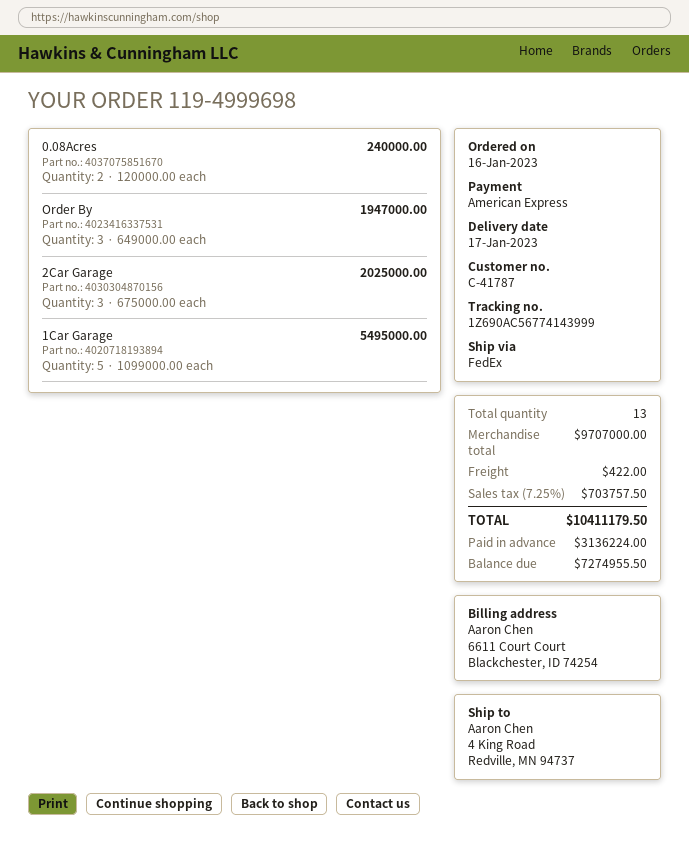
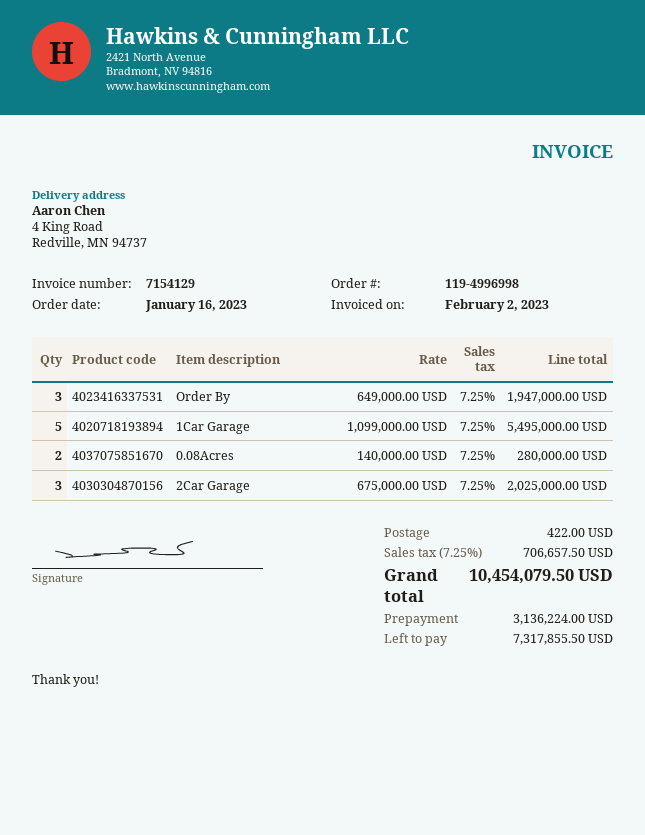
order number: 119-4999698 -> 119-4996998
0.08Acres: 2 x 120000.00 = 240000.00 -> 2 x 140000.00 = 280000.00
tax: 7.25% = 703757.50 -> 7.25% = 706657.50
total: 10411179.50 -> 10454079.50
balance: 7274955.50 -> 7317855.50

